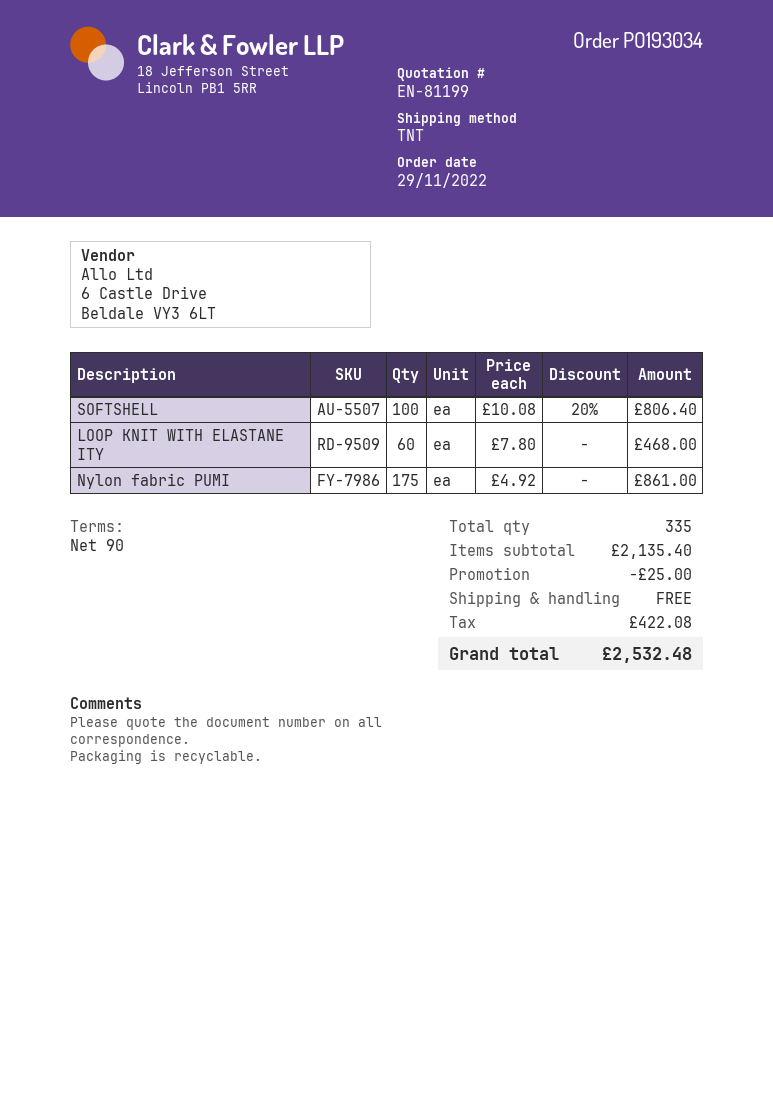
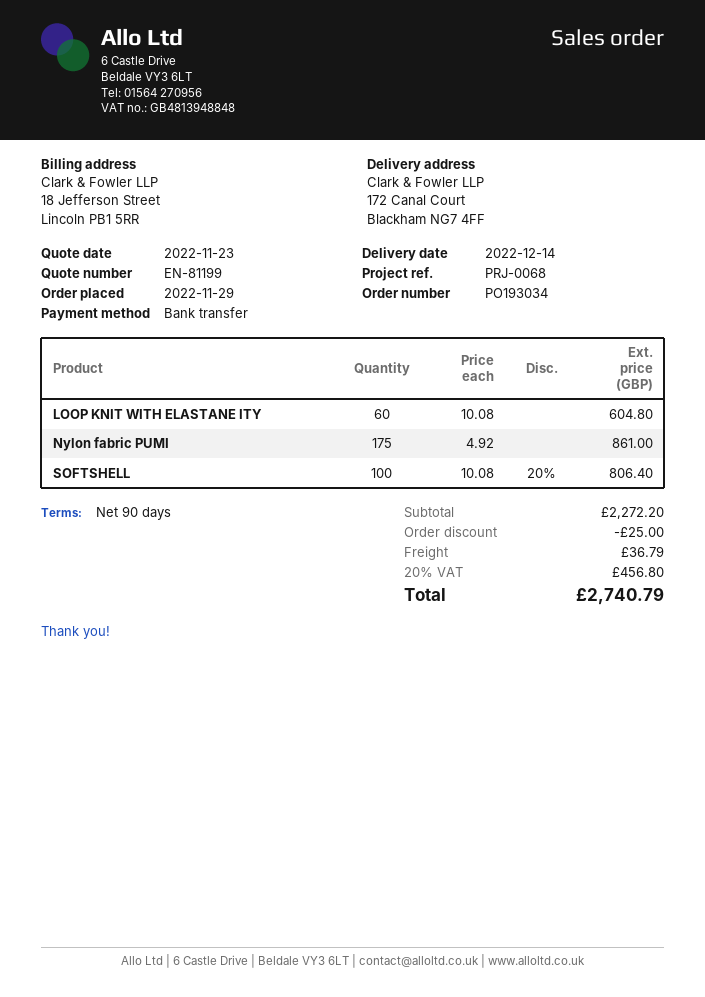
LOOP KNIT WITH ELASTANE ITY: 60 x 7.80 = 468.00 -> 60 x 10.08 = 604.80
subtotal: 2135.40 -> 2272.20
shipping: 0.00 -> 36.79
tax: 422.08 -> 456.80
total: 2532.48 -> 2740.79

